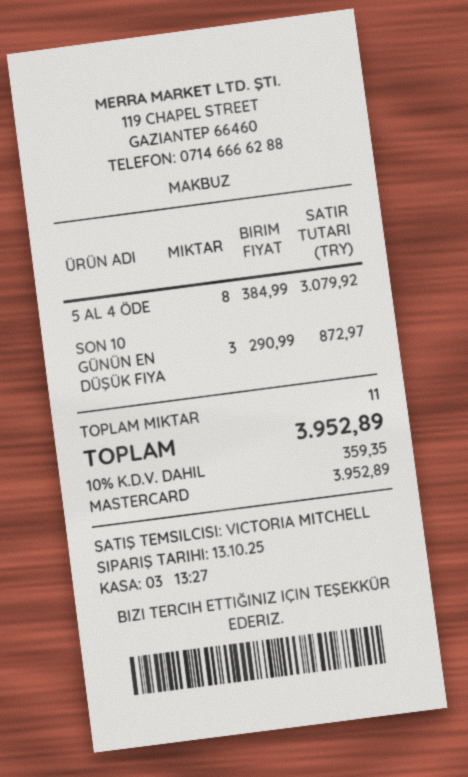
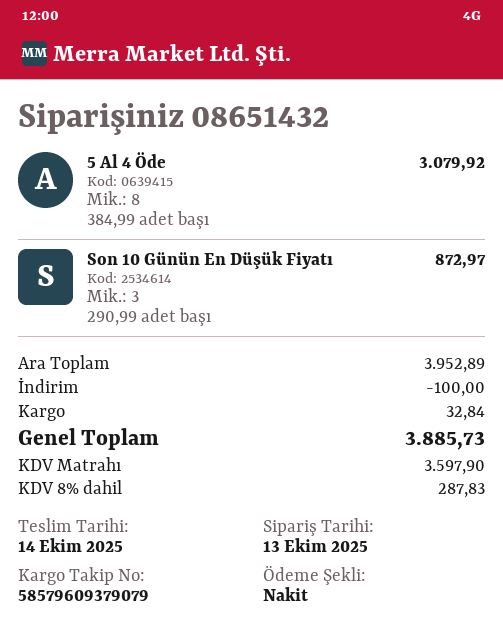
payment method: Mastercard -> cash
discount: none -> 100.00
shipping: none -> 32.84
tax: 10% = 359.35 -> 8% = 287.83
total: 3952.89 -> 3885.73

